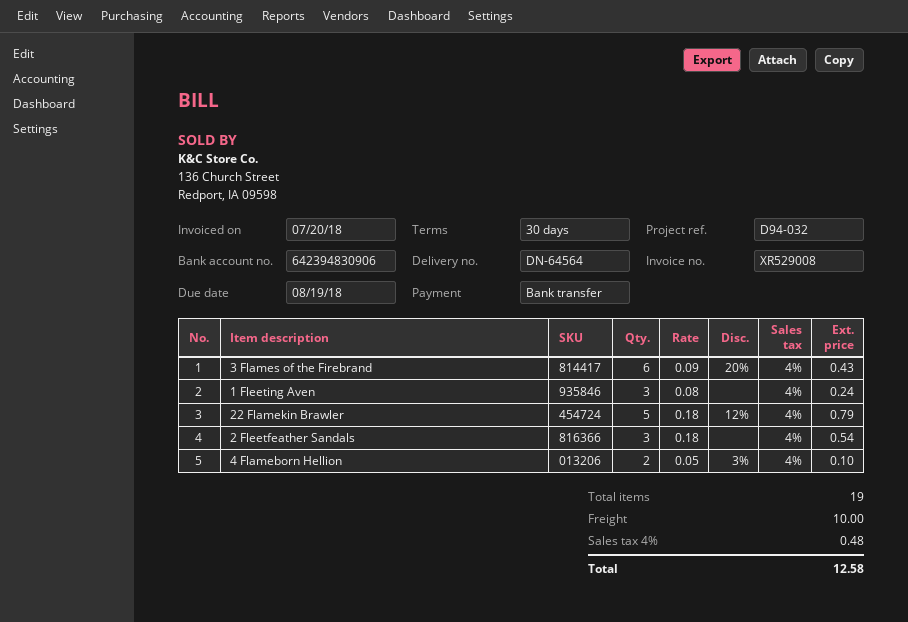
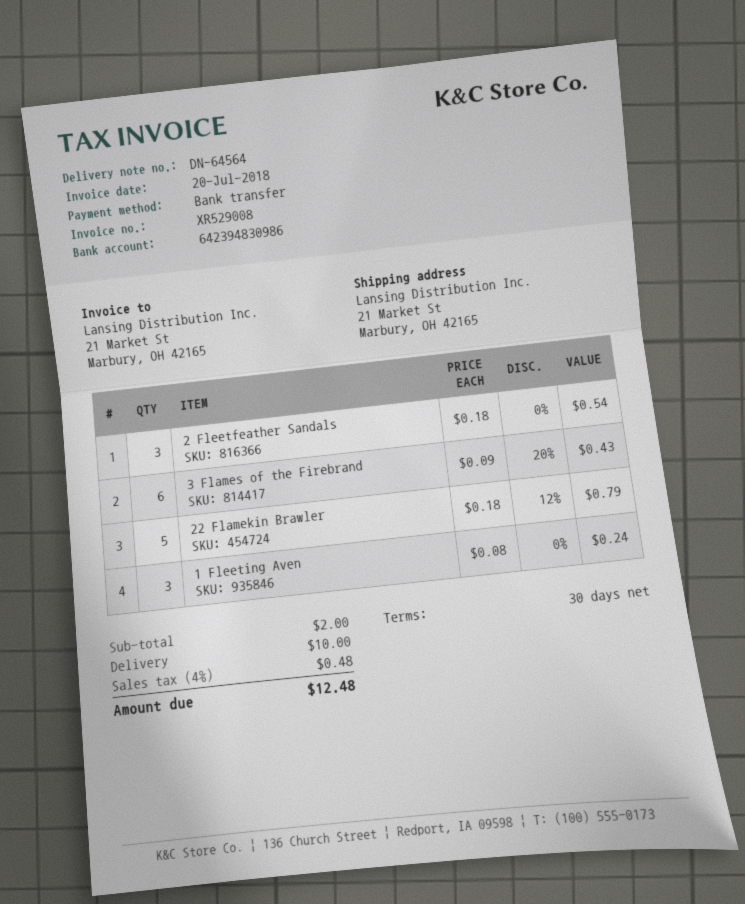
bank account: 642394830906 -> 642394830986
4 Flameborn Hellion: 2 x 0.05 - 3% = 0.10 -> none
total: 12.58 -> 12.48

